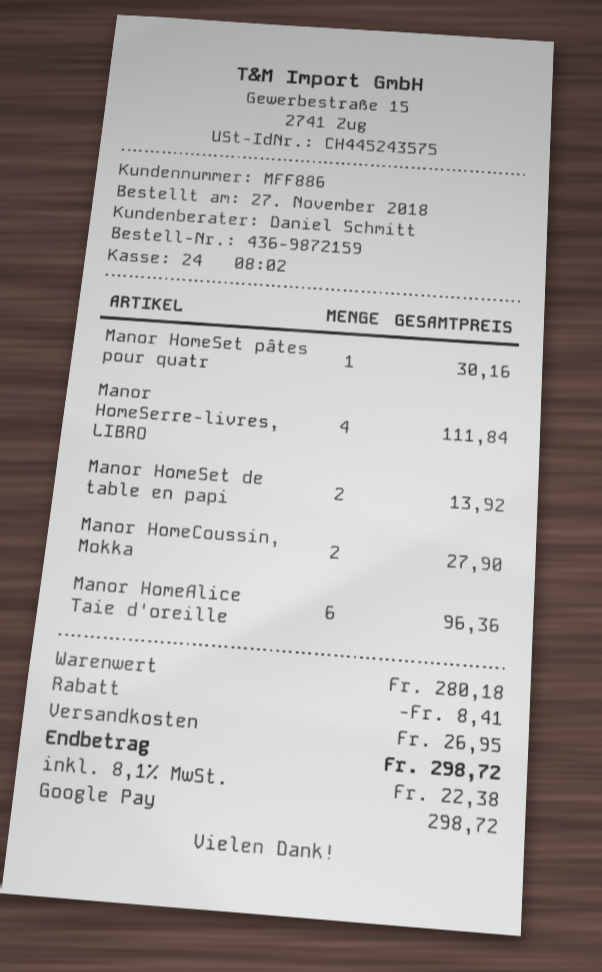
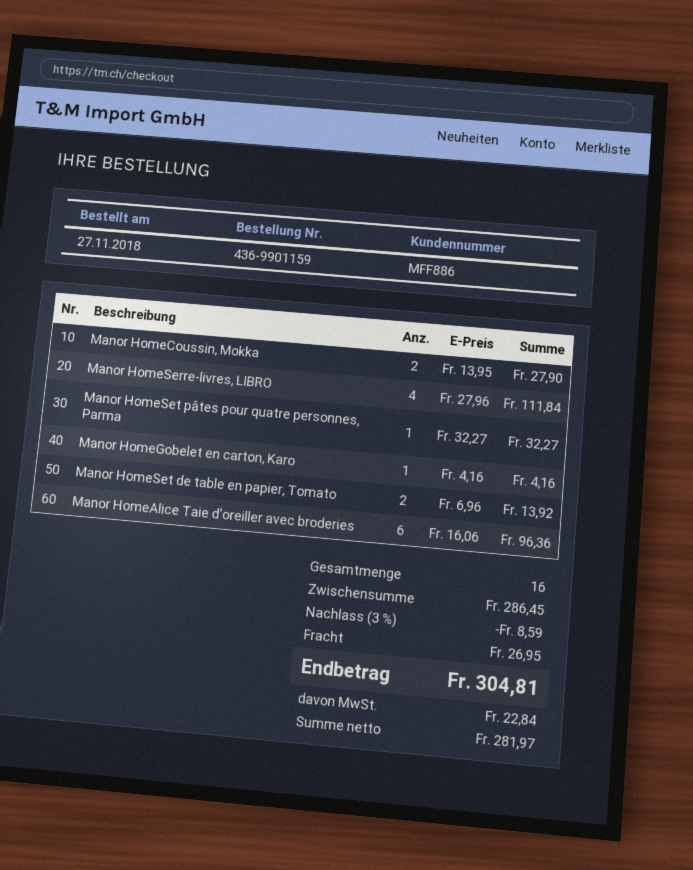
order number: 436-9872159 -> 436-9901159
Manor HomeSet pâtes pour quatr: 1 for 30.16 -> 1 for 32.27
Manor HomeGobelet en carton, Karo: none -> 1 for 4.16
subtotal: 280.18 -> 286.45
discount: 8.41 -> 8.59
tax: 22.38 -> 22.84
total: 298.72 -> 304.81

